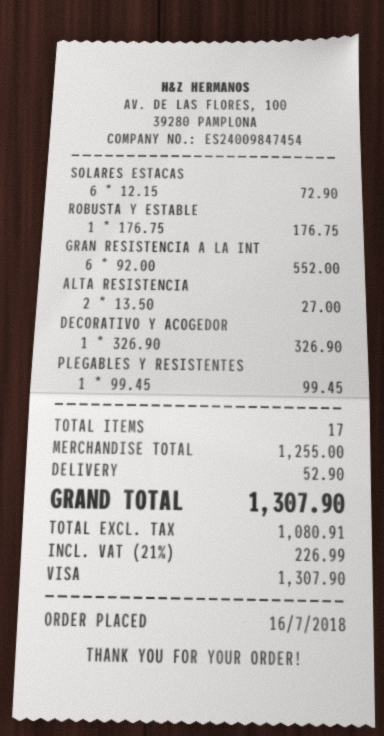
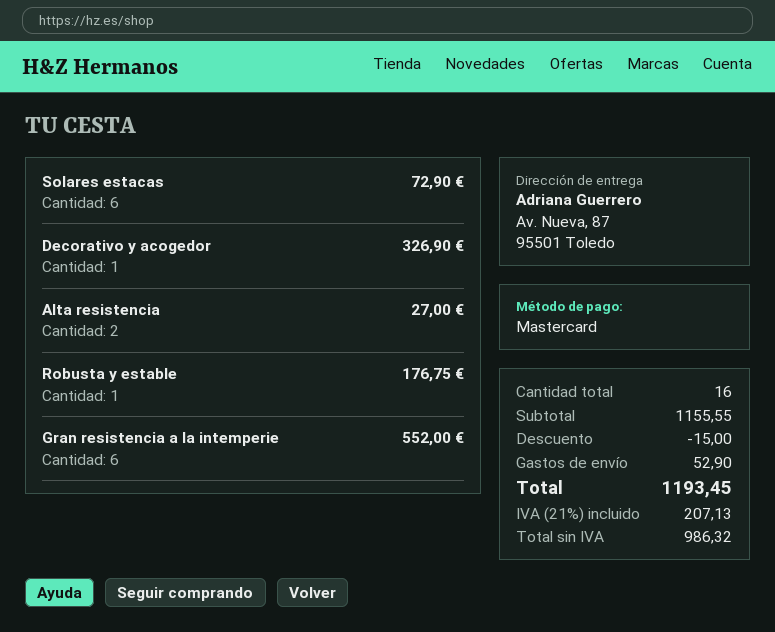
payment method: Visa -> Mastercard
PLEGABLES Y RESISTENTES: 1 for 99.45 -> none
total quantity: 17 -> 16
subtotal: 1255.00 -> 1155.55
discount: none -> 15.00
net: 1080.91 -> 986.32
tax: 21% = 226.99 -> 21% = 207.13
total: 1307.90 -> 1193.45

